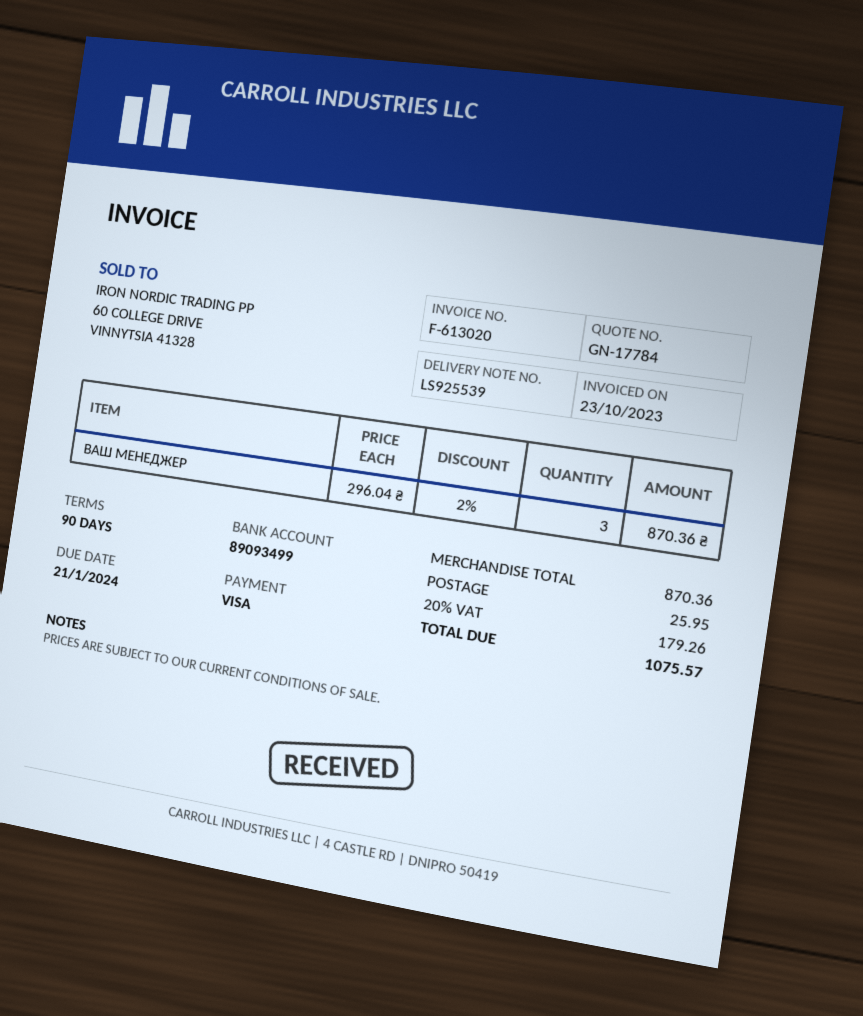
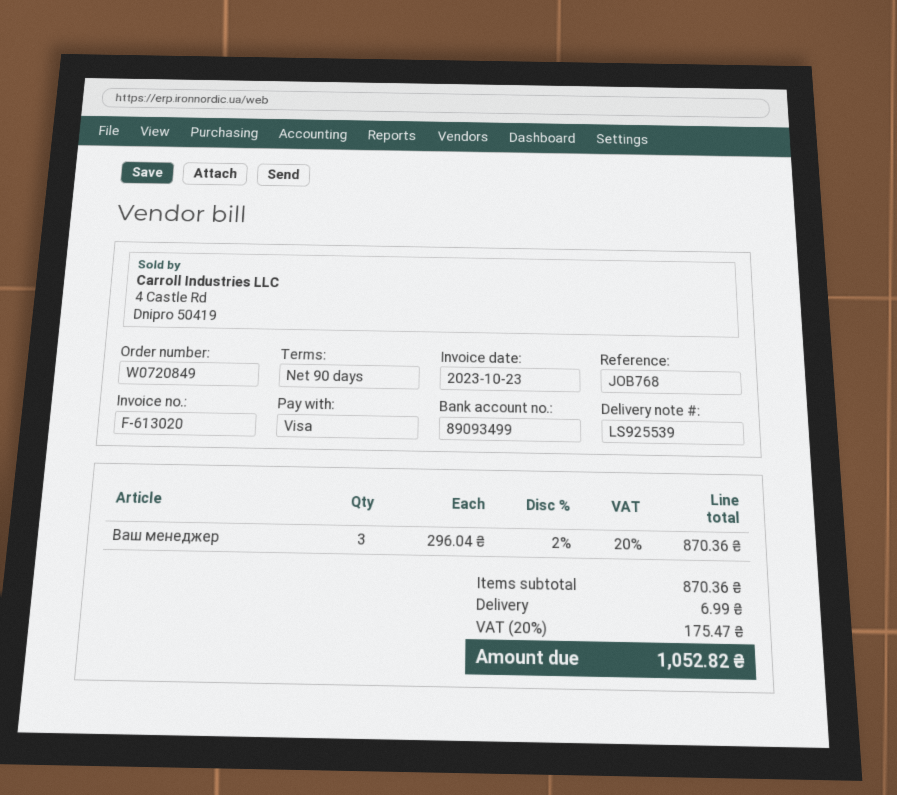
shipping: 25.95 -> 6.99
tax: 20% = 179.26 -> 20% = 175.47
total: 1075.57 -> 1052.82

